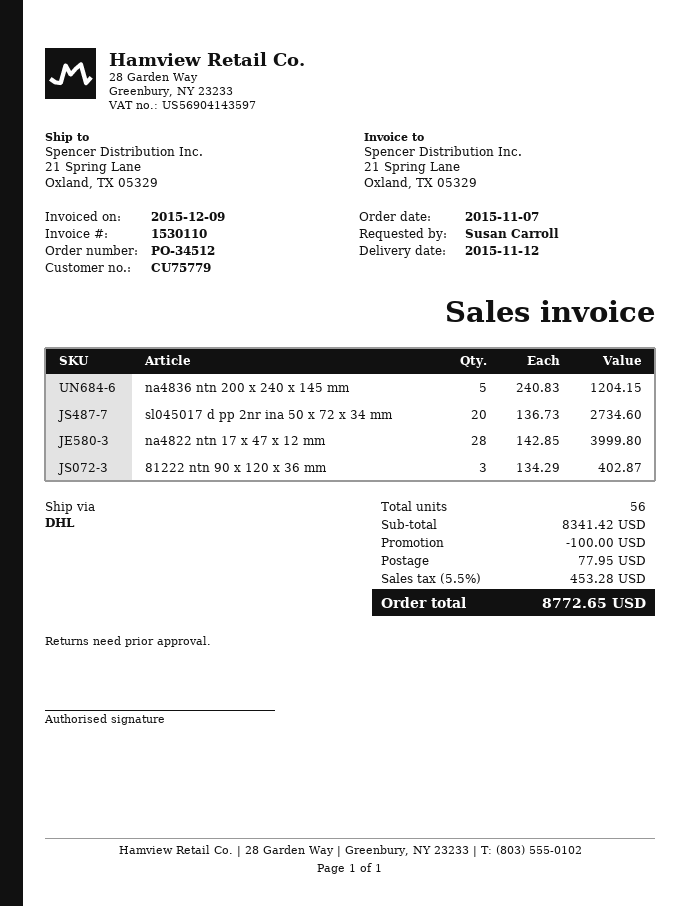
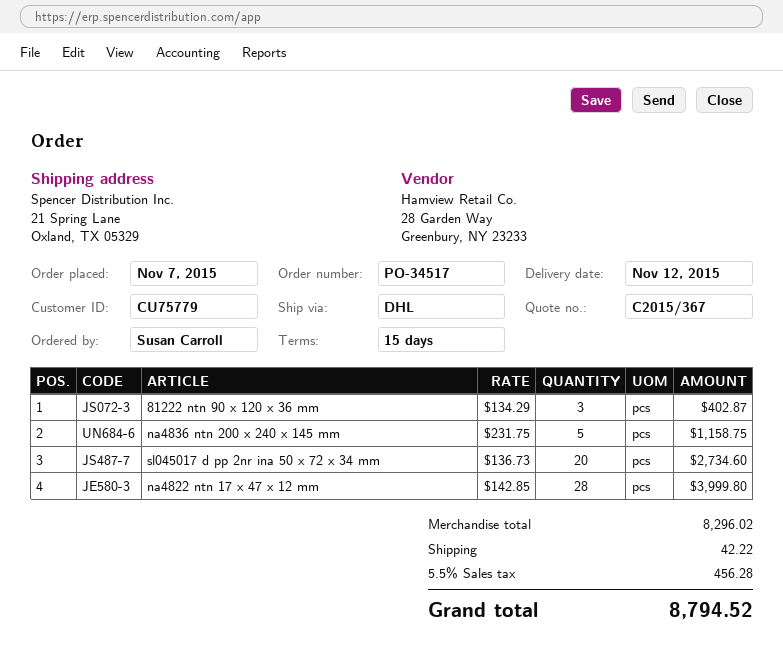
order number: PO-34512 -> PO-34517
na4836 ntn 200 x 240 x 145 mm: 5 x 240.83 = 1204.15 -> 5 x 231.75 = 1158.75
subtotal: 8341.42 -> 8296.02
discount: 100.00 -> none
shipping: 77.95 -> 42.22
tax: 5.5% = 453.28 -> 5.5% = 456.28
total: 8772.65 -> 8794.52

